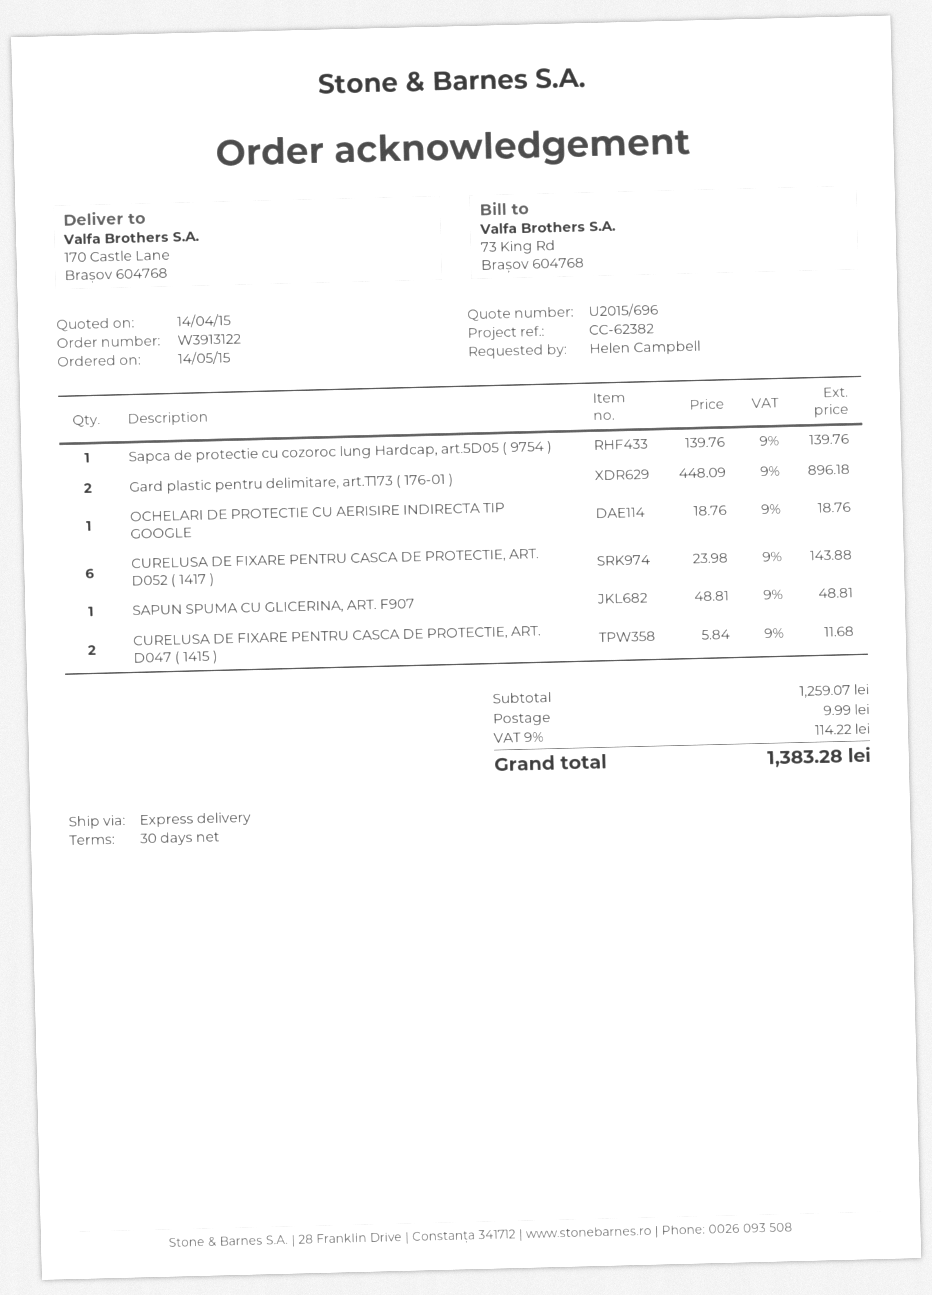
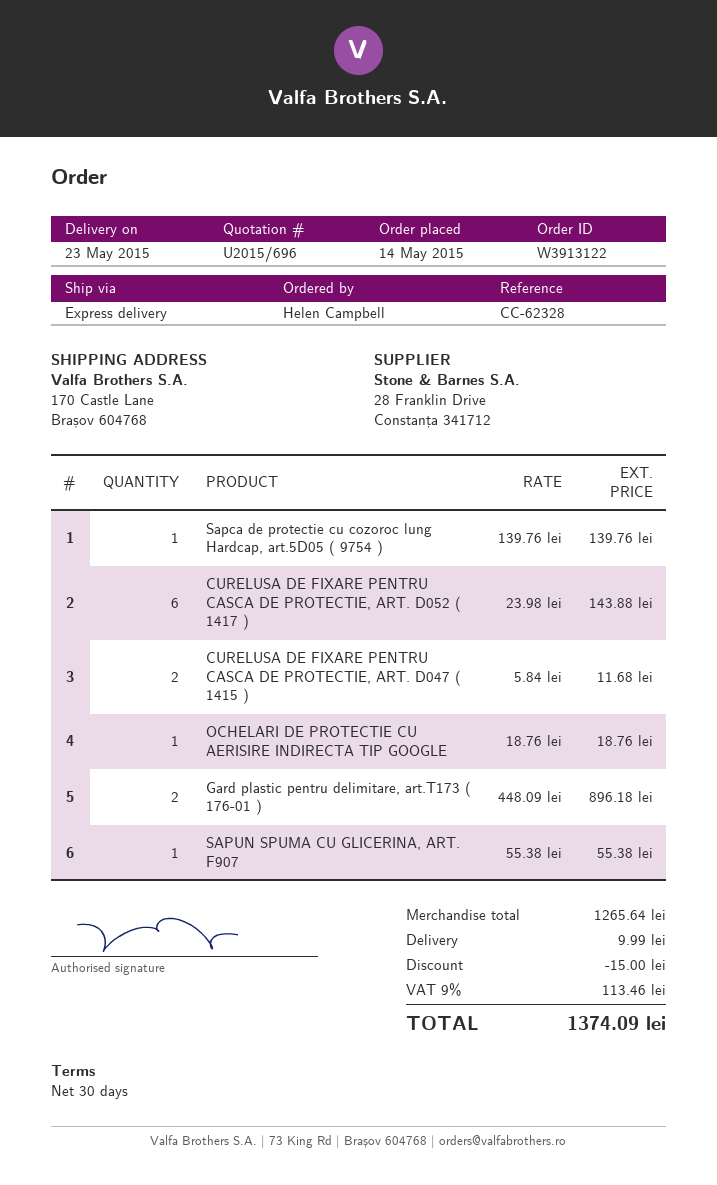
reference: CC-62382 -> CC-62328
SAPUN SPUMA CU GLICERINA, ART. F907: 1 x 48.81 = 48.81 -> 1 x 55.38 = 55.38
subtotal: 1259.07 -> 1265.64
discount: none -> 15.00
tax: 9% = 114.22 -> 9% = 113.46
total: 1383.28 -> 1374.09

